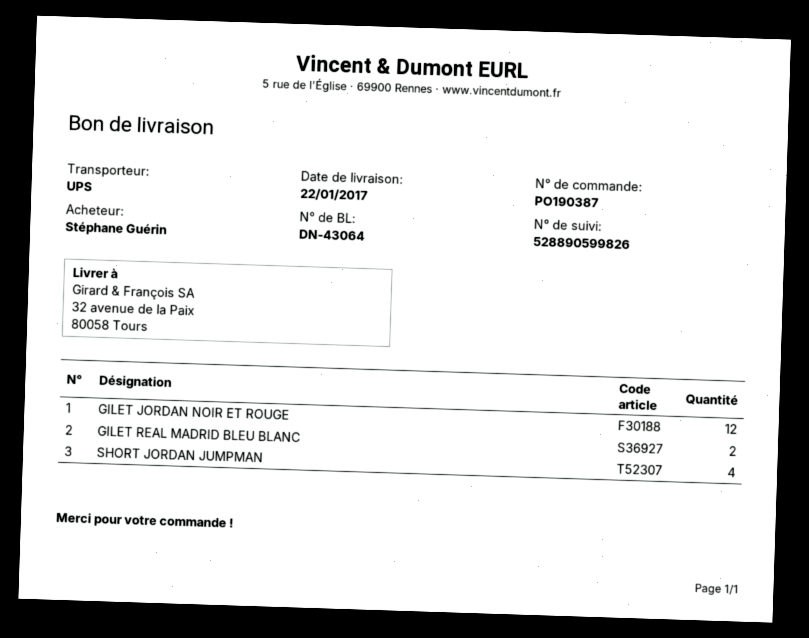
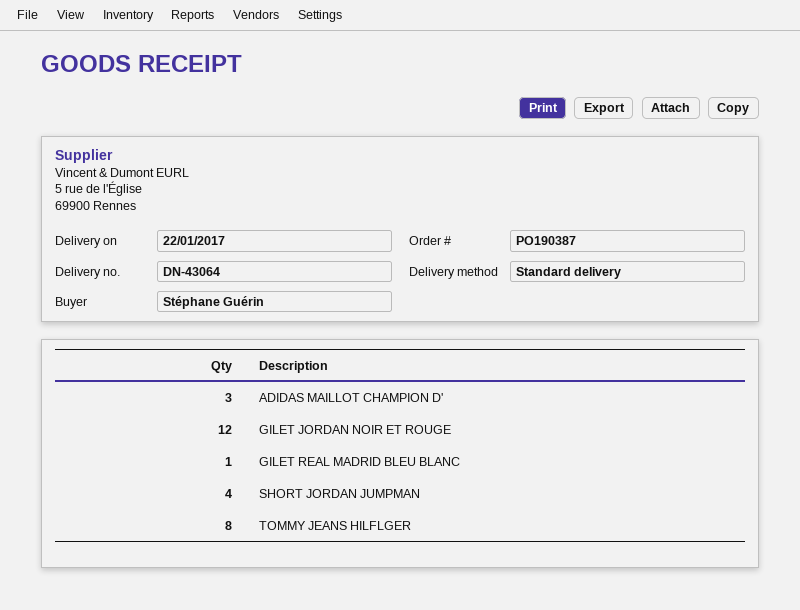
shipping method: UPS -> standard
GILET REAL MADRID BLEU BLANC: 2 -> 1
ADIDAS MAILLOT CHAMPION D': none -> 3
TOMMY JEANS HILFLGER: none -> 8

